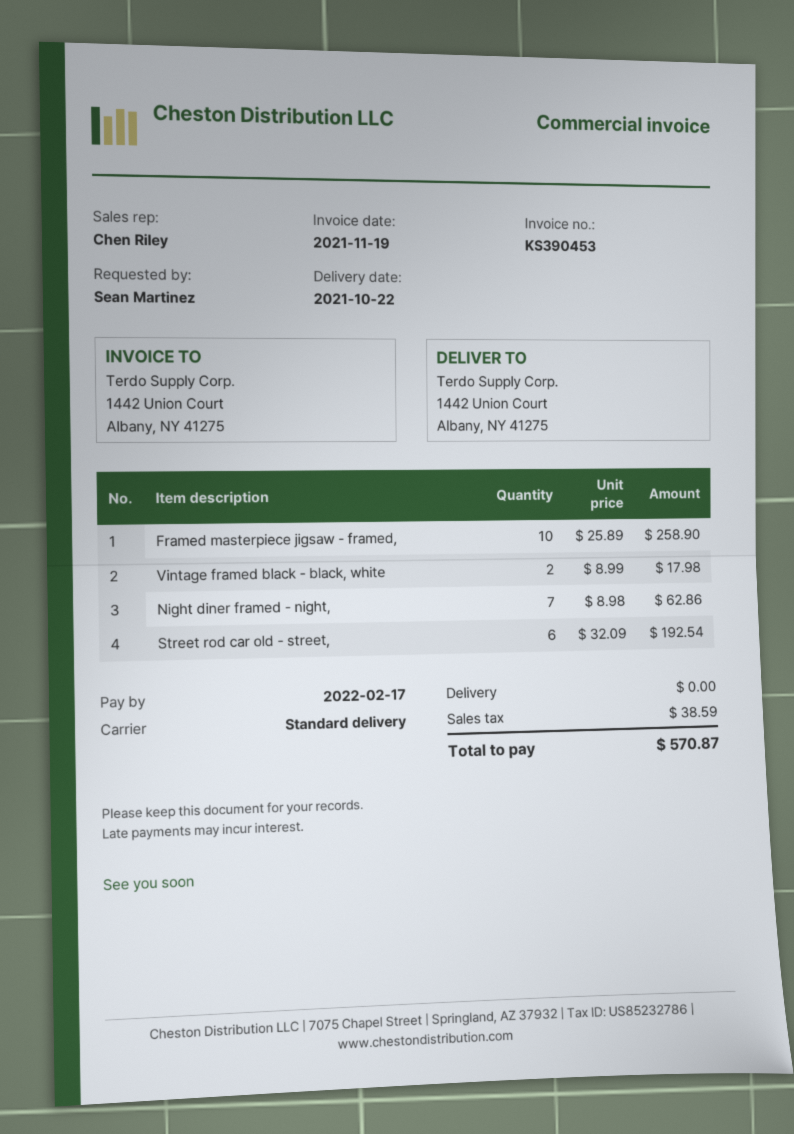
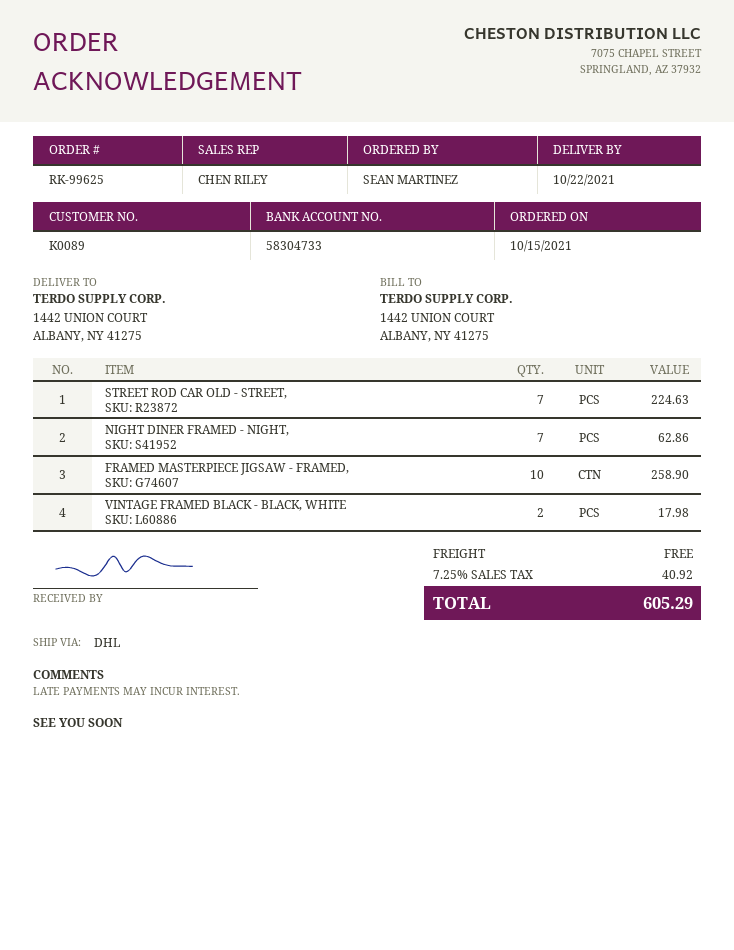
shipping method: standard -> DHL
Street rod car old - street,: 6 for 192.54 -> 7 for 224.63
tax: 38.59 -> 40.92
total: 570.87 -> 605.29

